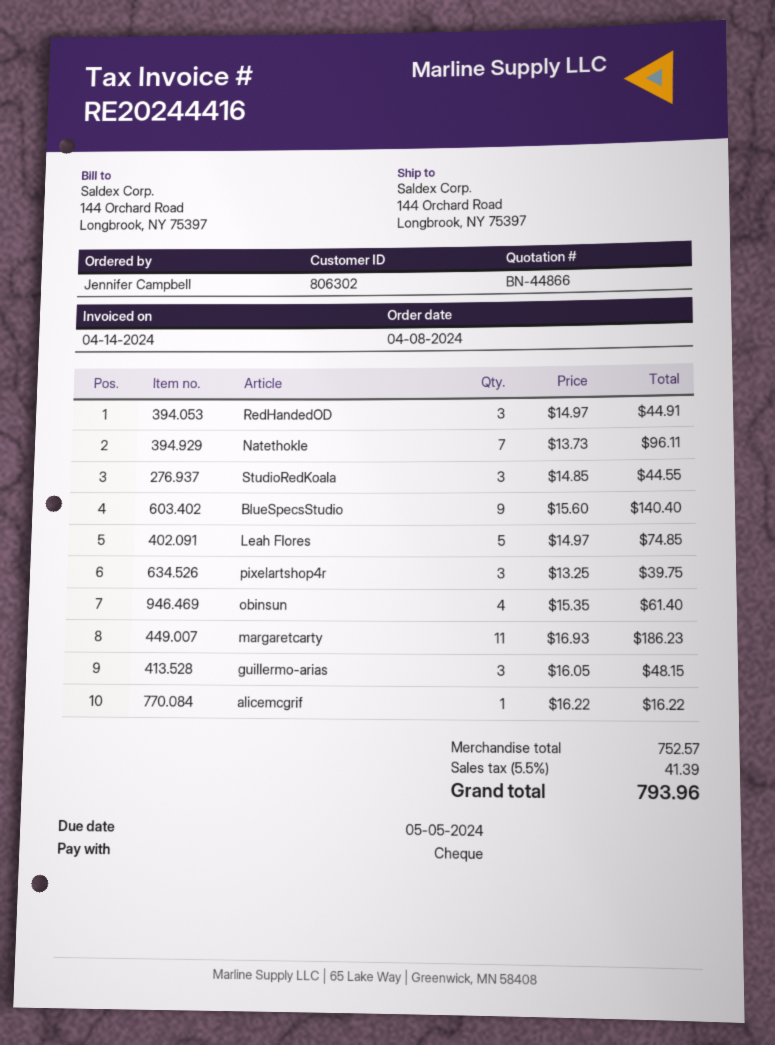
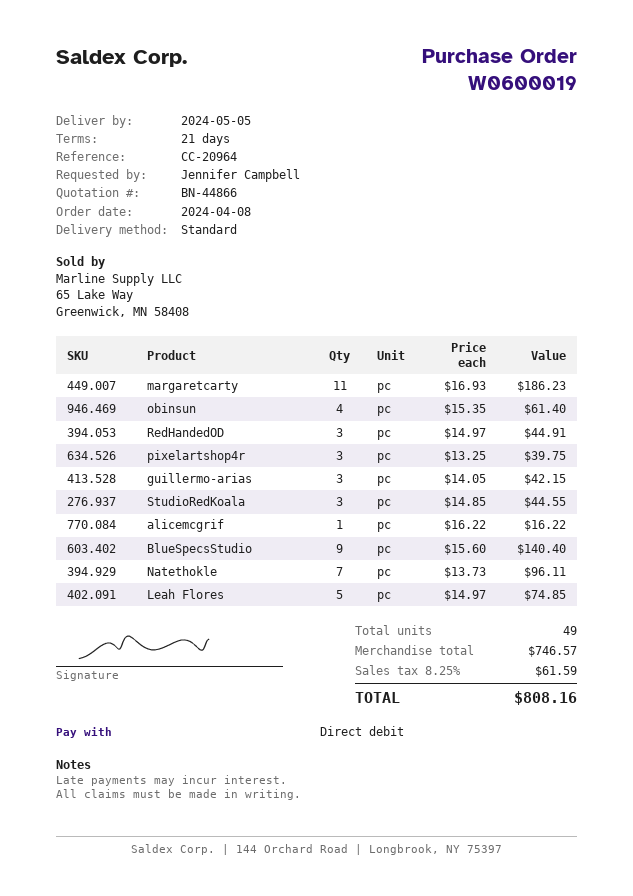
payment method: cheque -> direct debit
guillermo-arias: 3 x 16.05 = 48.15 -> 3 x 14.05 = 42.15
subtotal: 752.57 -> 746.57
tax: 5.5% = 41.39 -> 8.25% = 61.59
total: 793.96 -> 808.16

